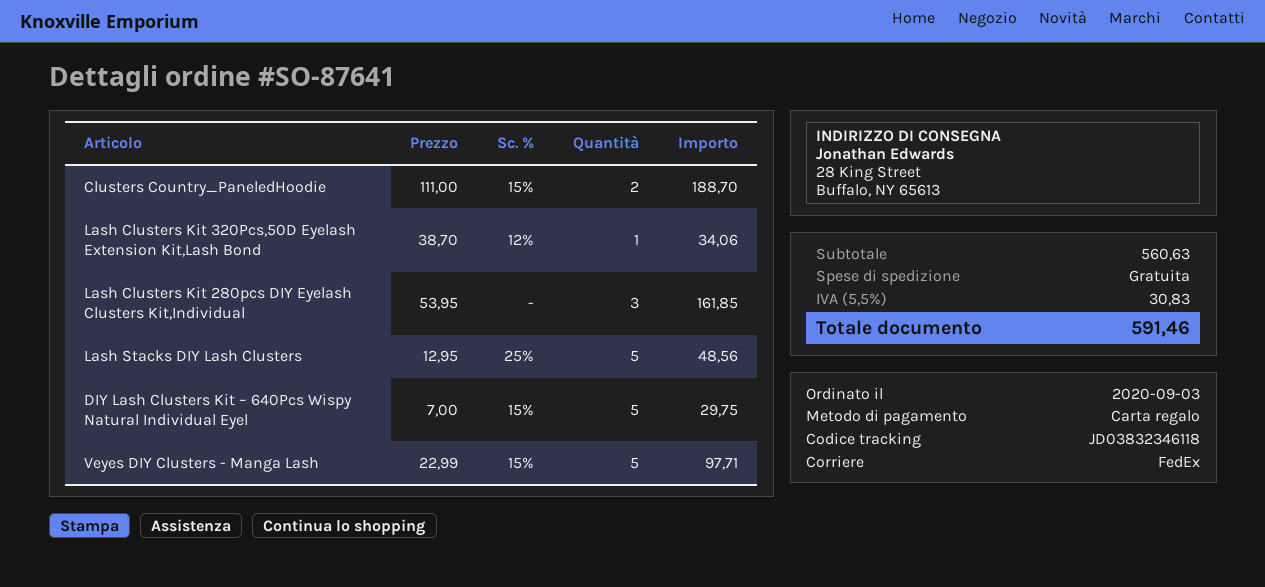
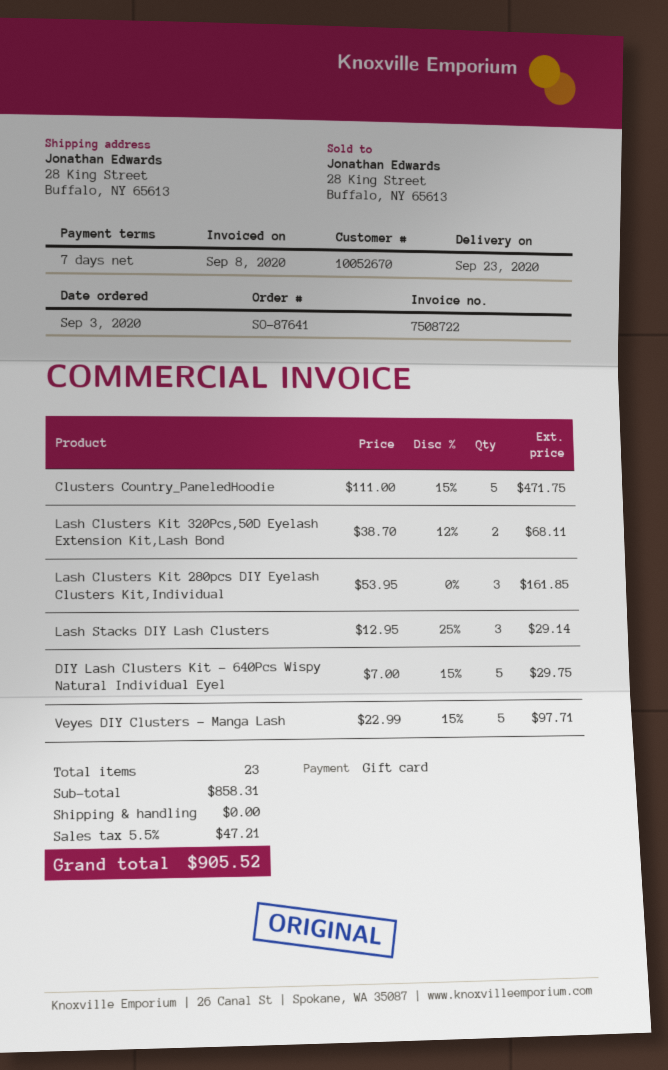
Clusters Country_PaneledHoodie: 2 x 111.00 - 15% = 188.70 -> 5 x 111.00 - 15% = 471.75
Lash Clusters Kit 320Pcs,50D Eyelash Extension Kit,Lash Bond: 1 x 38.70 - 12% = 34.06 -> 2 x 38.70 - 12% = 68.11
Lash Stacks DIY Lash Clusters: 5 x 12.95 - 25% = 48.56 -> 3 x 12.95 - 25% = 29.14
subtotal: 560.63 -> 858.31
tax: 5.5% = 30.83 -> 5.5% = 47.21
total: 591.46 -> 905.52

